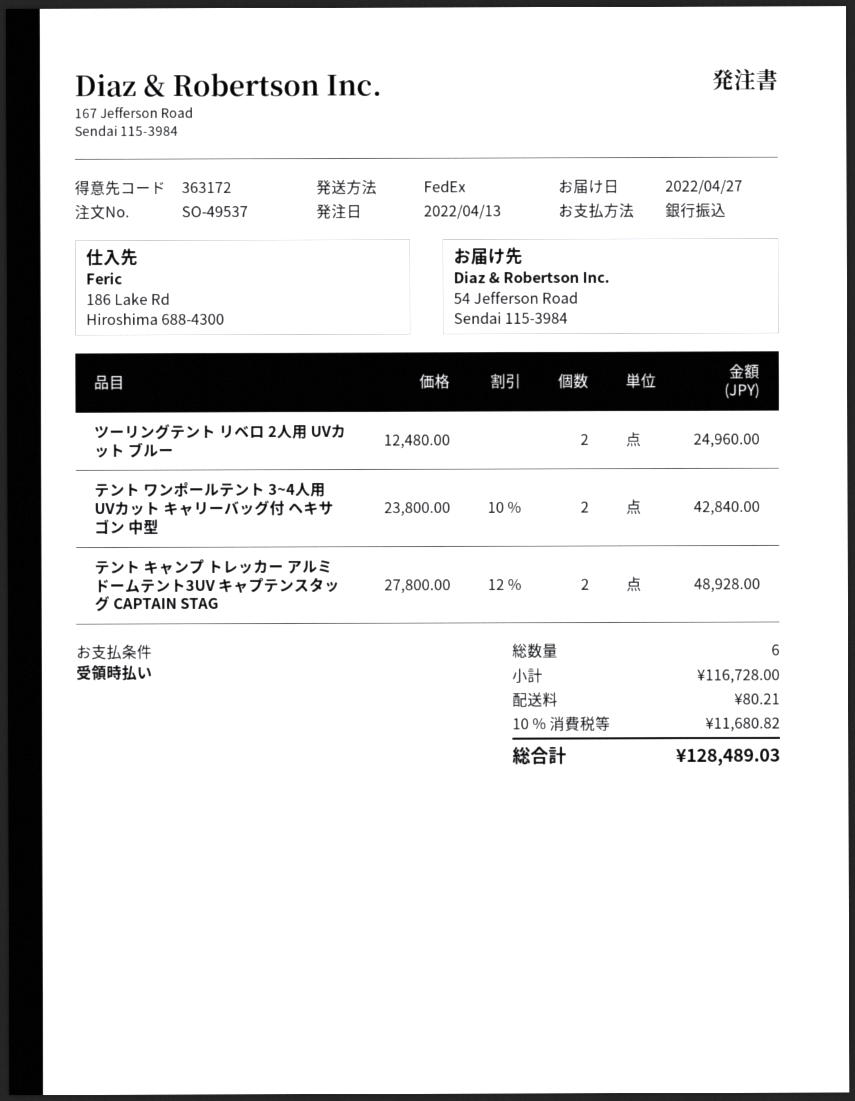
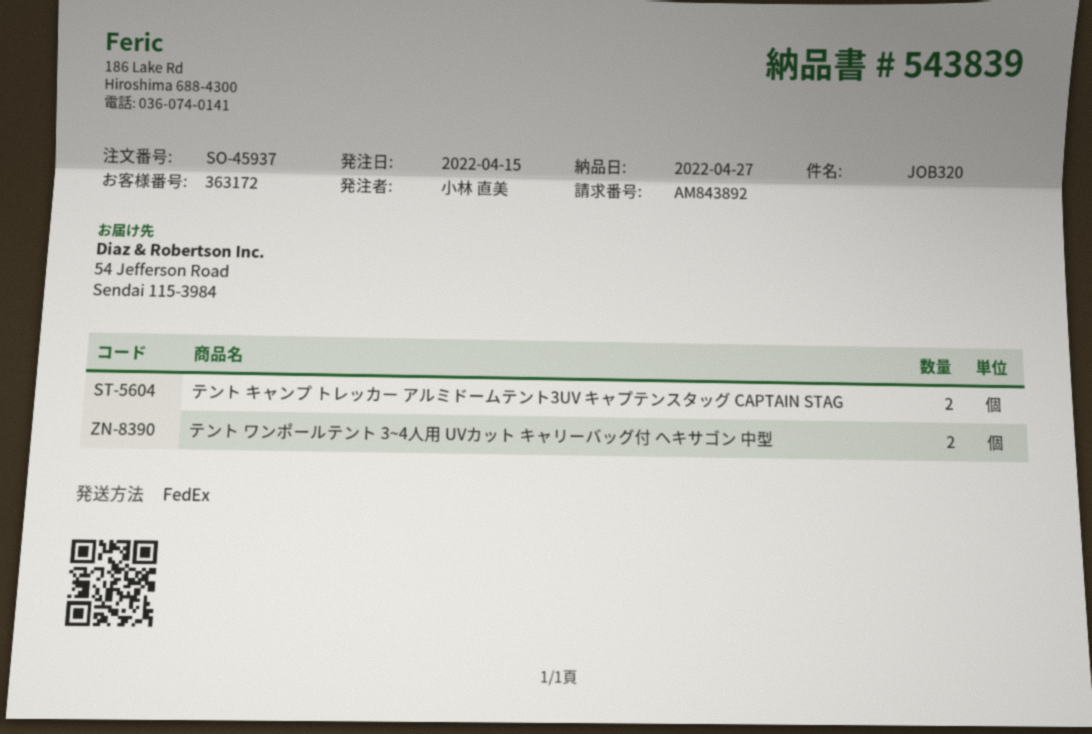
order number: SO-49537 -> SO-45937
order date: 2022-04-13 -> 2022-04-15
ツーリングテント リベロ 2人用 UVカット ブルー: 2 -> none

